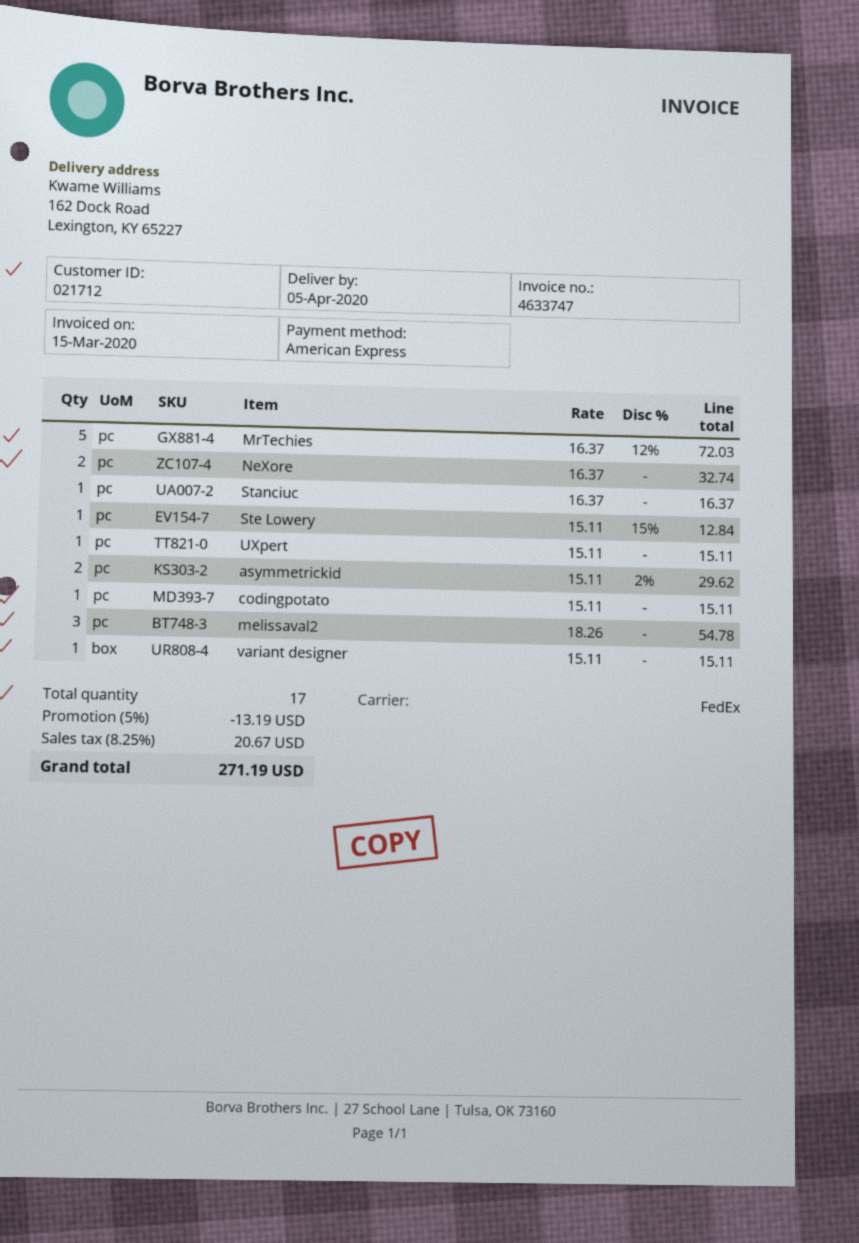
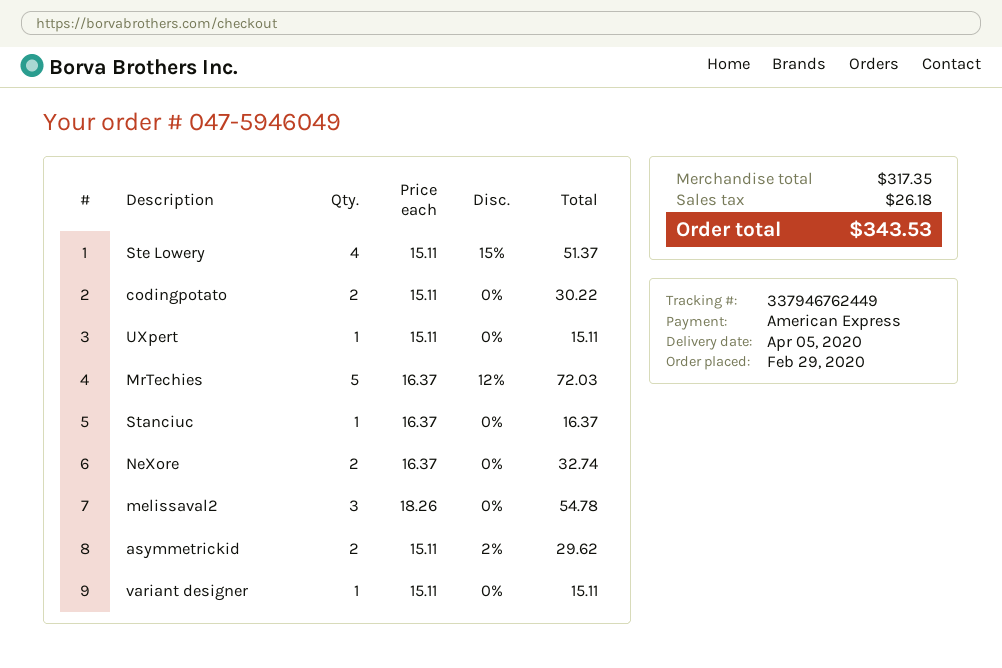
Ste Lowery: 1 x 15.11 - 15% = 12.84 -> 4 x 15.11 - 15% = 51.37
codingpotato: 1 x 15.11 = 15.11 -> 2 x 15.11 = 30.22
discount: 5% = 13.19 -> none
tax: 20.67 -> 26.18
total: 271.19 -> 343.53

